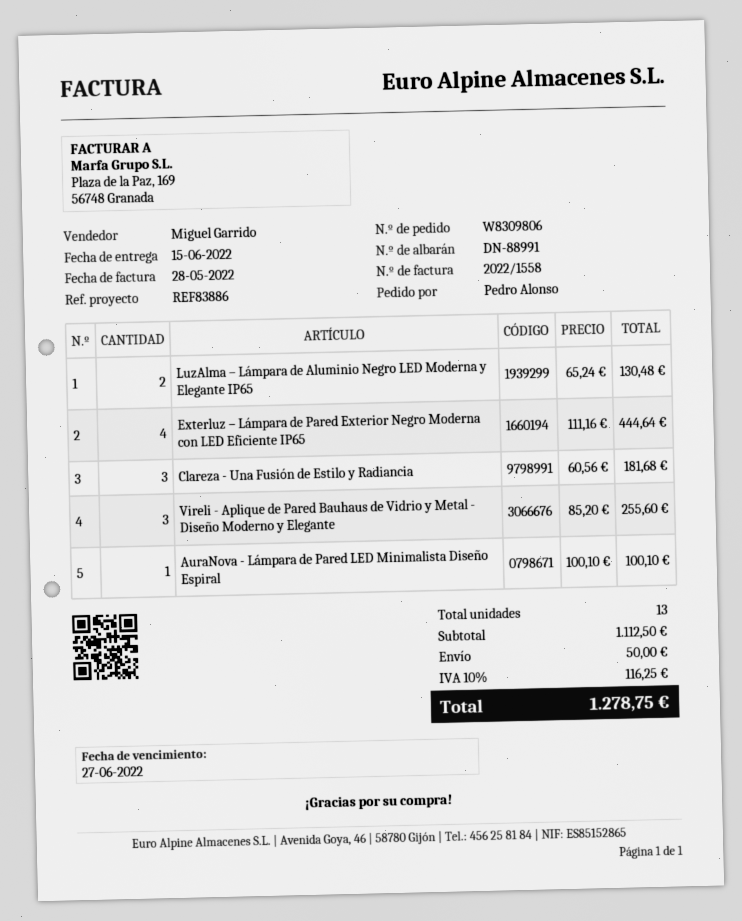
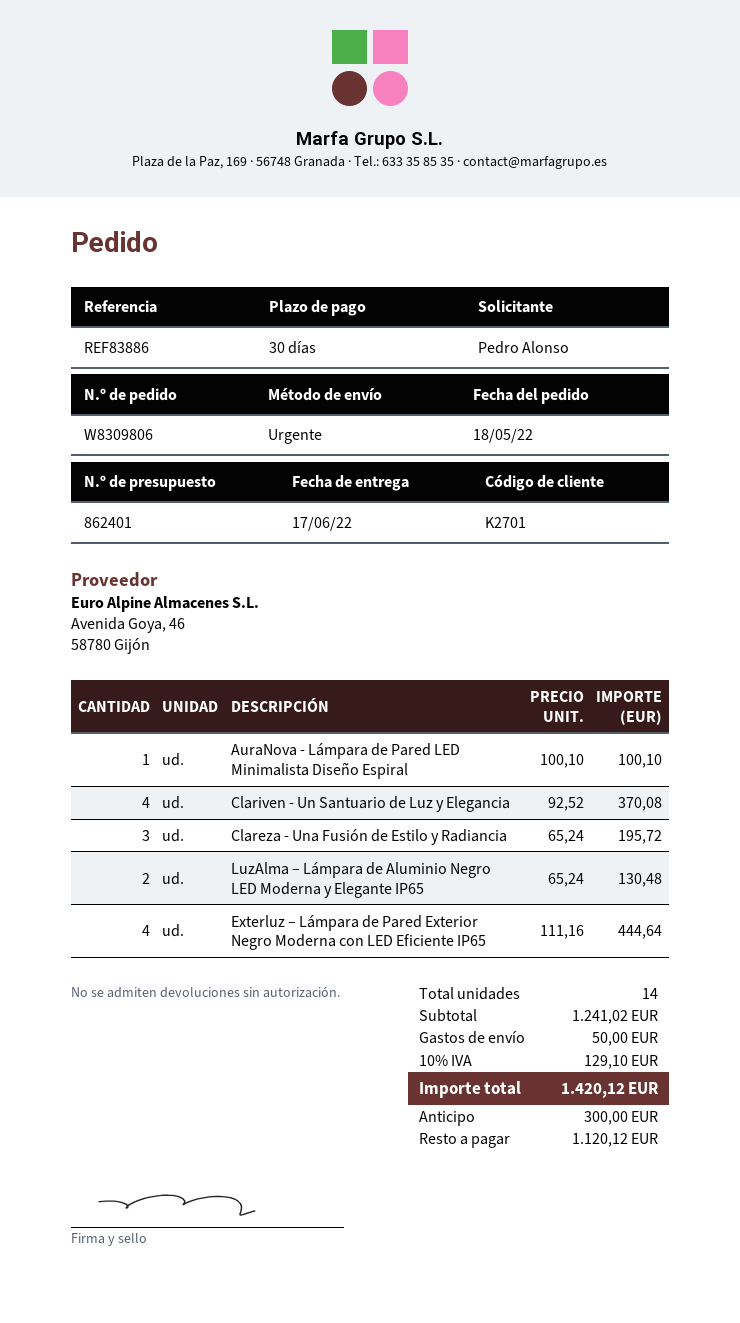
delivery date: 2022-06-15 -> 2022-06-17
Clareza - Una Fusión de Estilo y Radiancia: 3 x 60.56 = 181.68 -> 3 x 65.24 = 195.72
Vireli - Aplique de Pared Bauhaus de Vidrio y Metal - Diseño Moderno y Elegante: 3 x 85.20 = 255.60 -> none
Clariven - Un Santuario de Luz y Elegancia: none -> 4 x 92.52 = 370.08
total quantity: 13 -> 14
subtotal: 1112.50 -> 1241.02
tax: 10% = 116.25 -> 10% = 129.10
total: 1278.75 -> 1420.12

